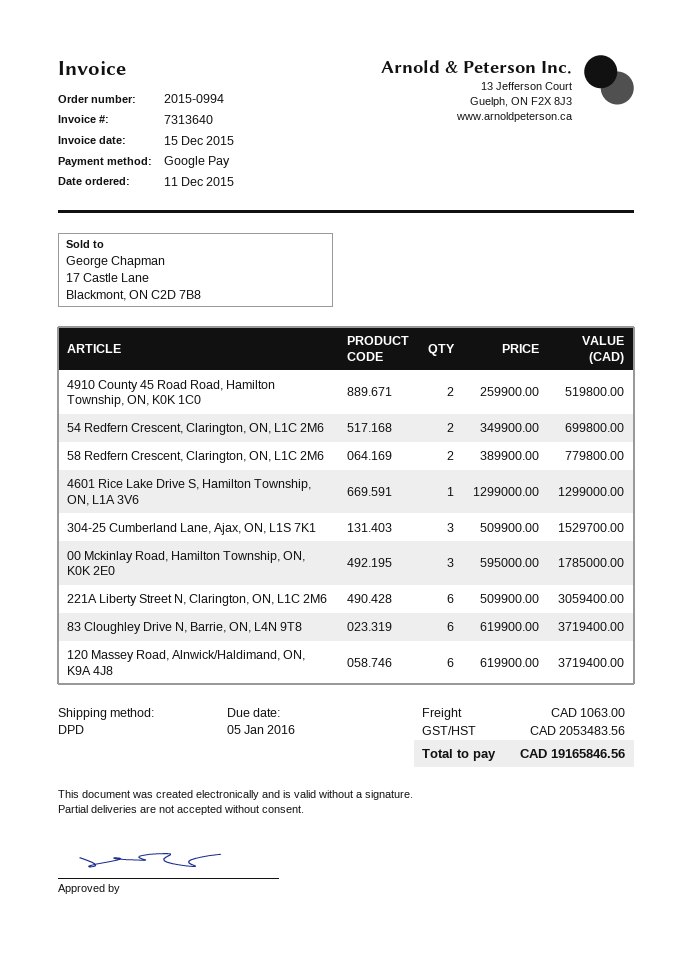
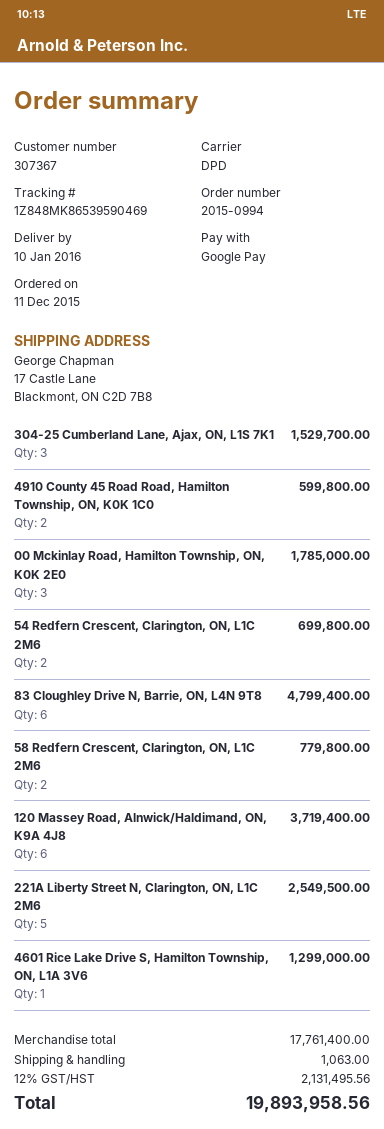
4910 County 45 Road Road, Hamilton Township, ON, K0K 1C0: 2 for 519800.00 -> 2 for 599800.00
221A Liberty Street N, Clarington, ON, L1C 2M6: 6 for 3059400.00 -> 5 for 2549500.00
83 Cloughley Drive N, Barrie, ON, L4N 9T8: 6 for 3719400.00 -> 6 for 4799400.00
tax: 2053483.56 -> 2131495.56
total: 19165846.56 -> 19893958.56

